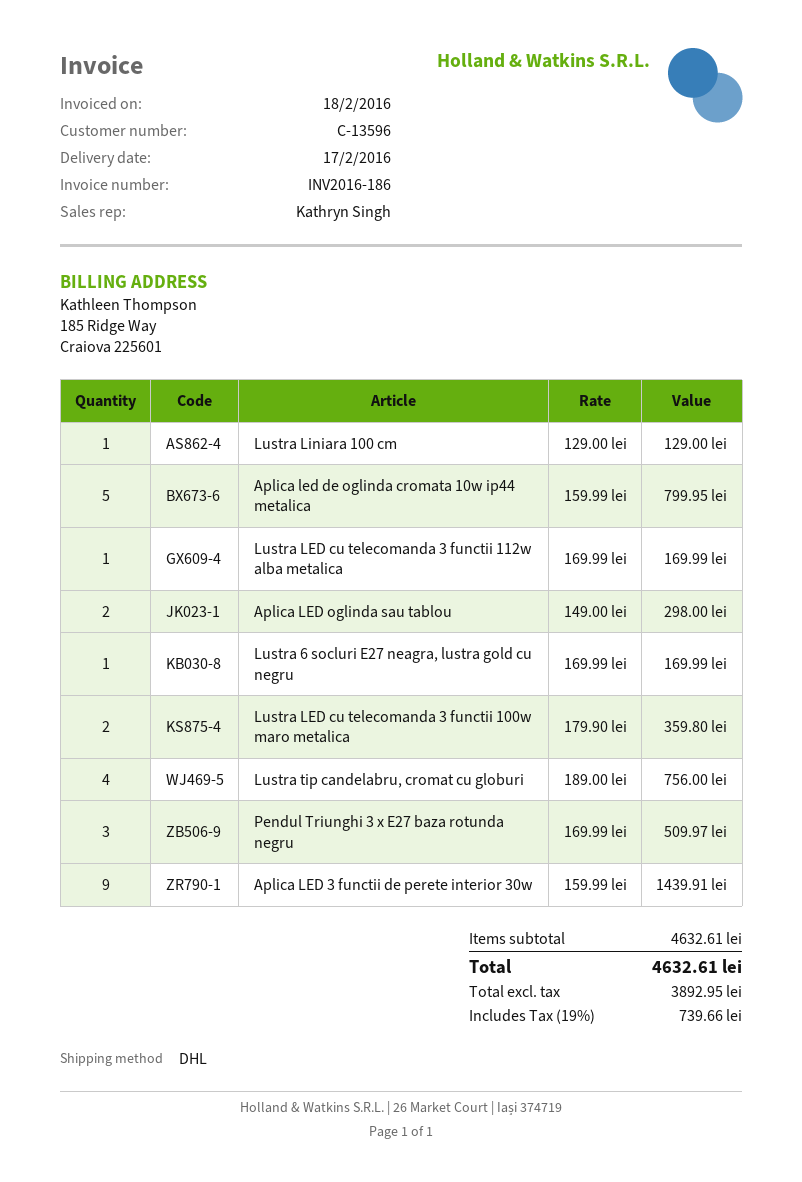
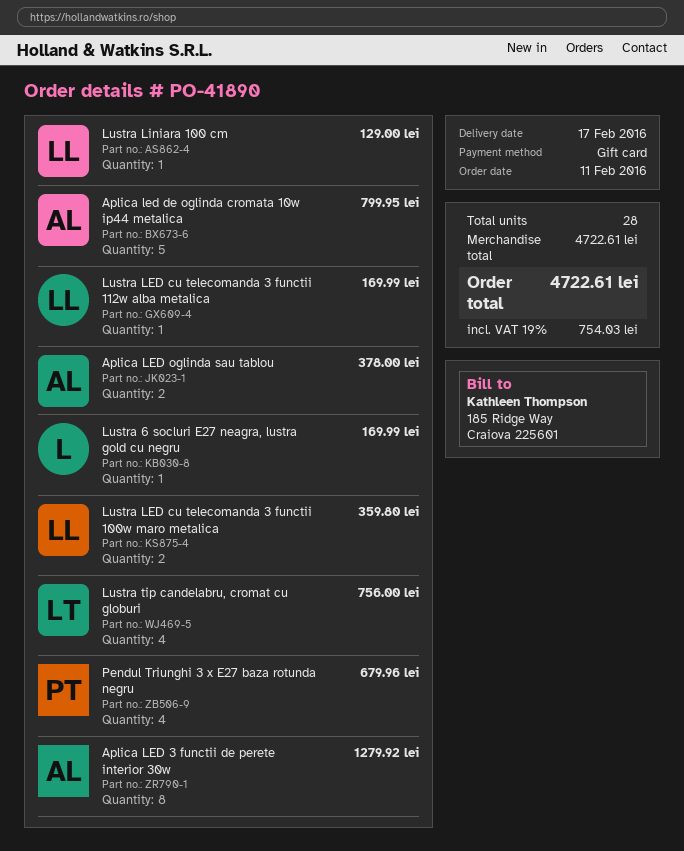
Aplica LED oglinda sau tablou: 2 for 298.00 -> 2 for 378.00
Pendul Triunghi 3 x E27 baza rotunda negru: 3 for 509.97 -> 4 for 679.96
Aplica LED 3 functii de perete interior 30w: 9 for 1439.91 -> 8 for 1279.92
subtotal: 4632.61 -> 4722.61
tax: 19% = 739.66 -> 19% = 754.03
total: 4632.61 -> 4722.61

